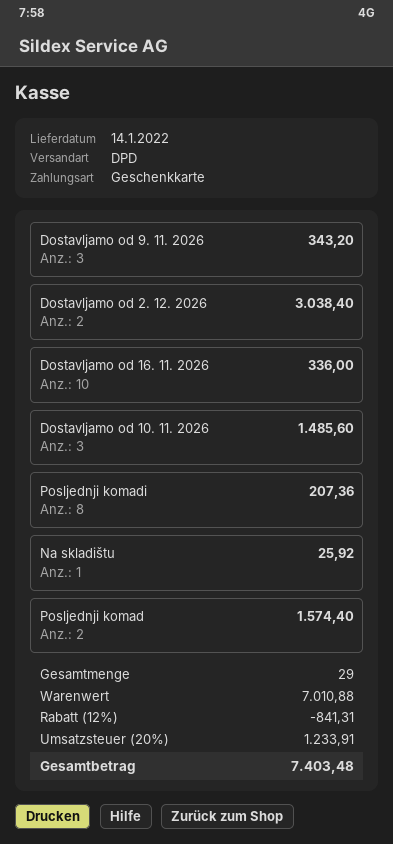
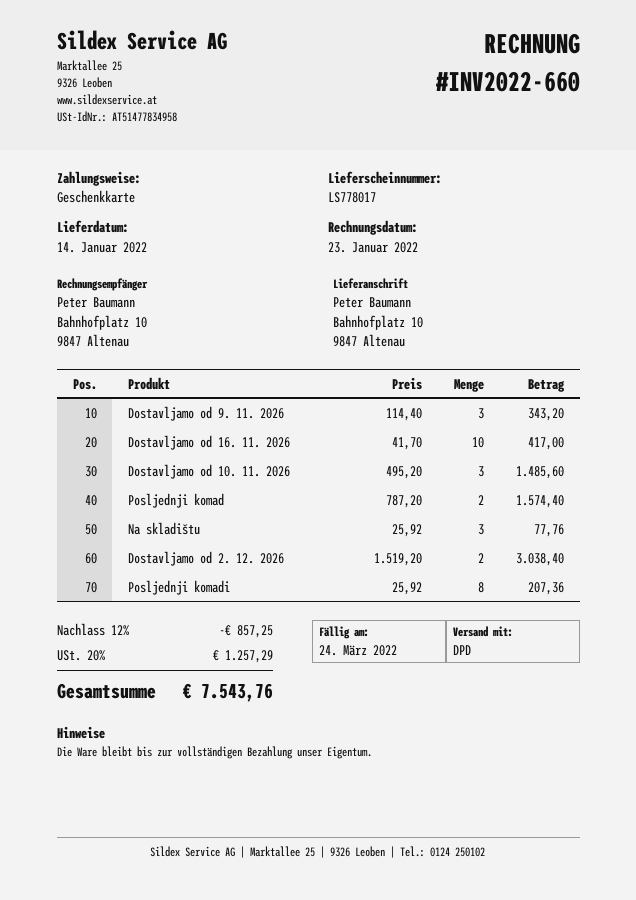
Dostavljamo od 16. 11. 2026: 10 for 336.00 -> 10 for 417.00
Na skladištu: 1 for 25.92 -> 3 for 77.76
discount: 12% = 841.31 -> 12% = 857.25
tax: 20% = 1233.91 -> 20% = 1257.29
total: 7403.48 -> 7543.76

